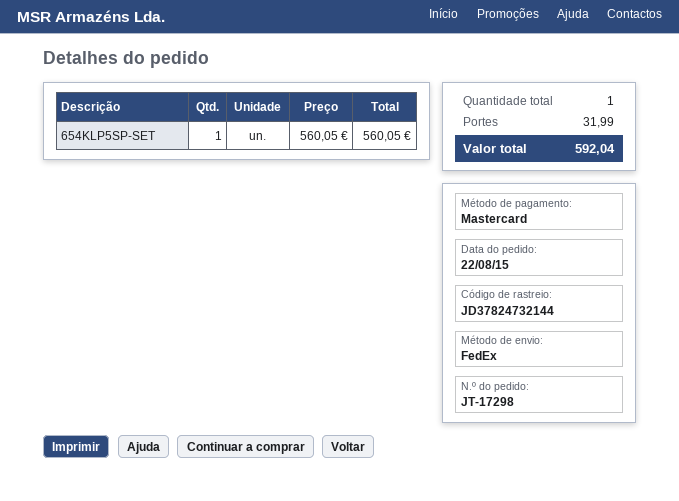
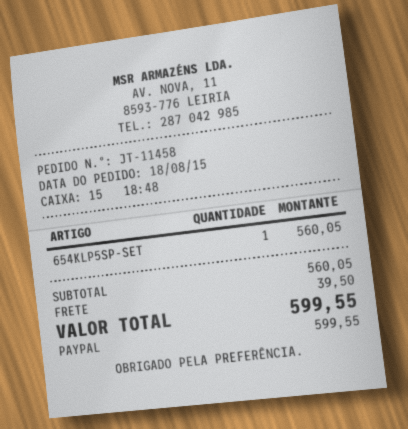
order number: JT-17298 -> JT-11458
order date: 2015-08-22 -> 2015-08-18
payment method: Mastercard -> PayPal
shipping: 31.99 -> 39.50
total: 592.04 -> 599.55

